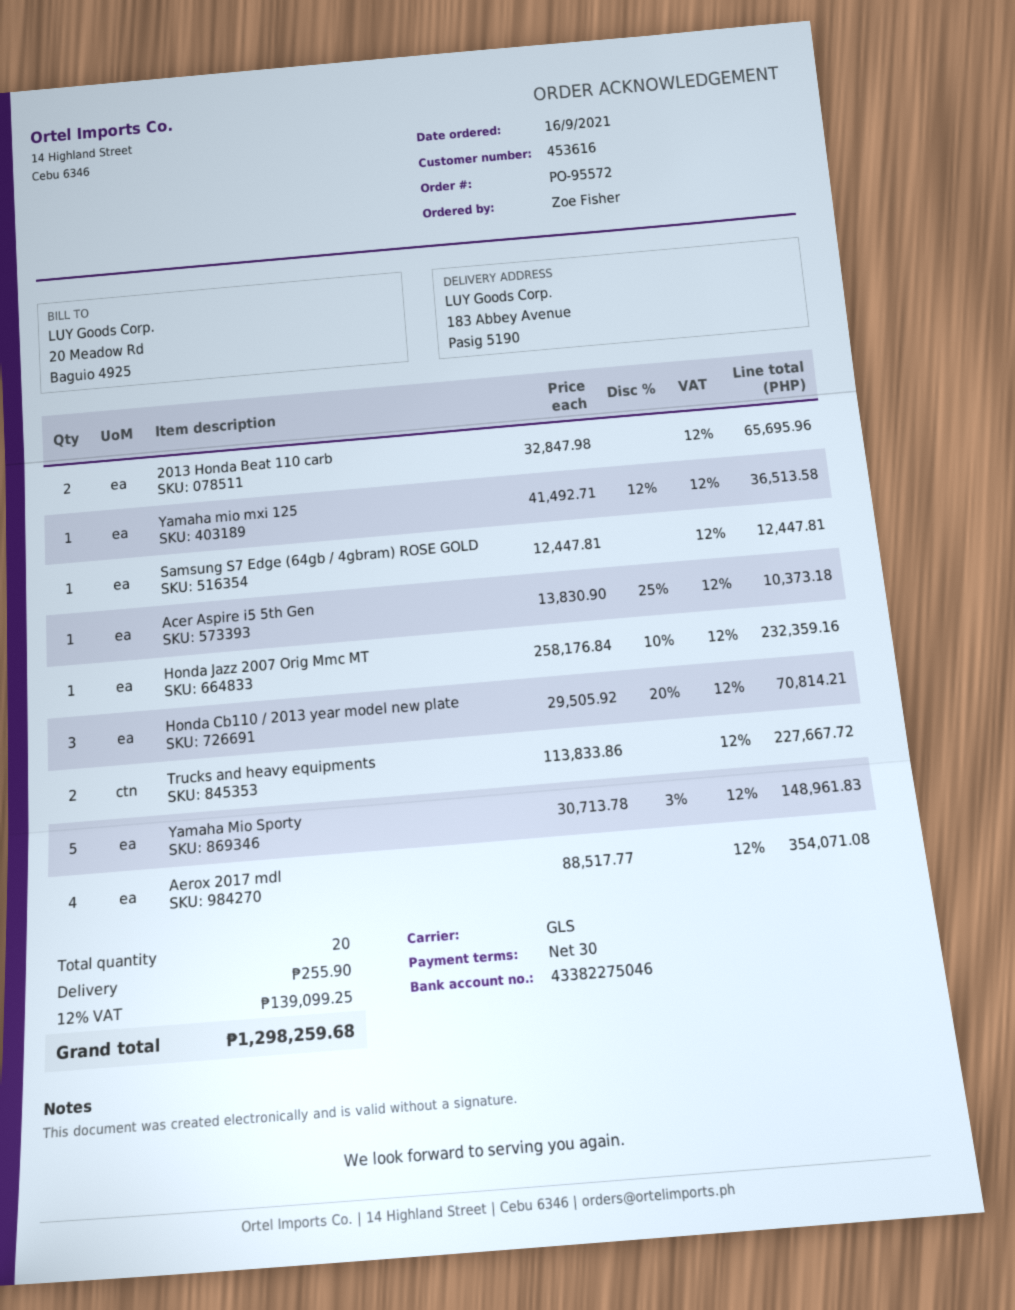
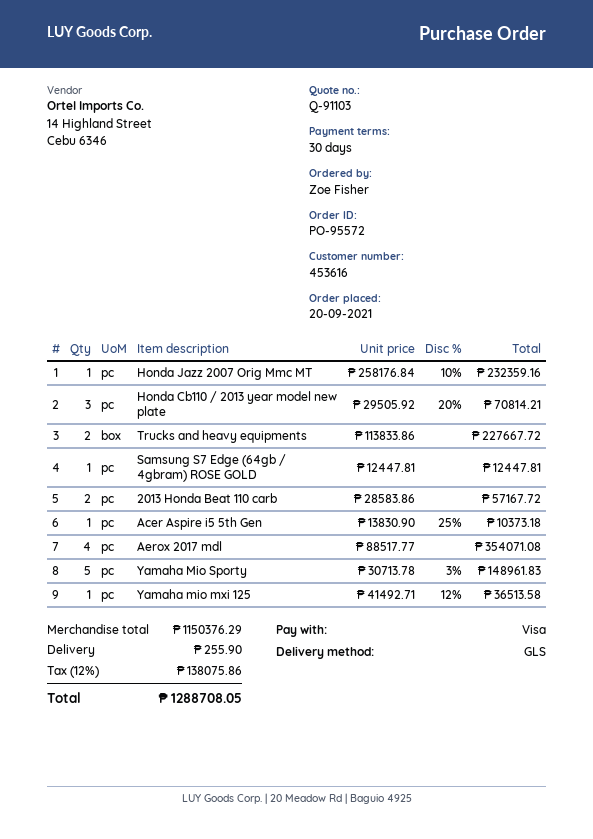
order date: 2021-09-16 -> 2021-09-20
2013 Honda Beat 110 carb: 2 x 32847.98 = 65695.96 -> 2 x 28583.86 = 57167.72
tax: 12% = 139099.25 -> 12% = 138075.86
total: 1298259.68 -> 1288708.05

